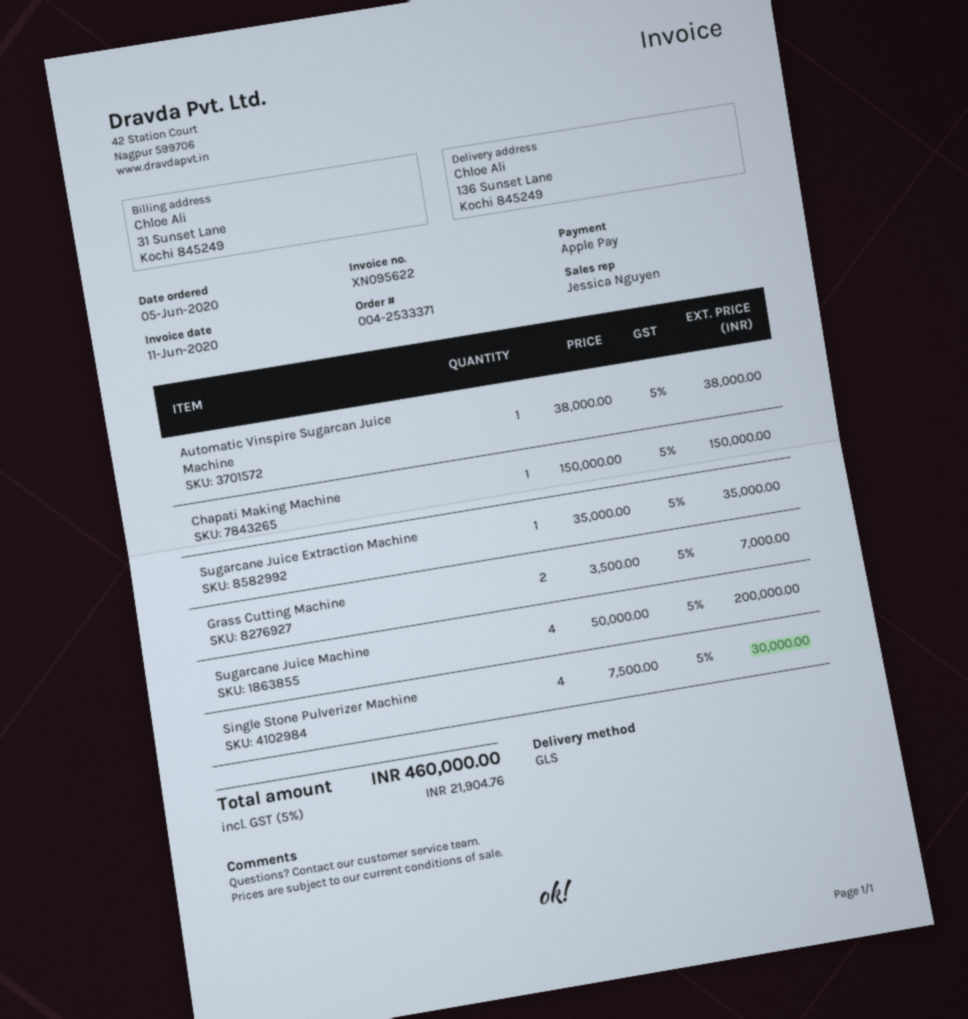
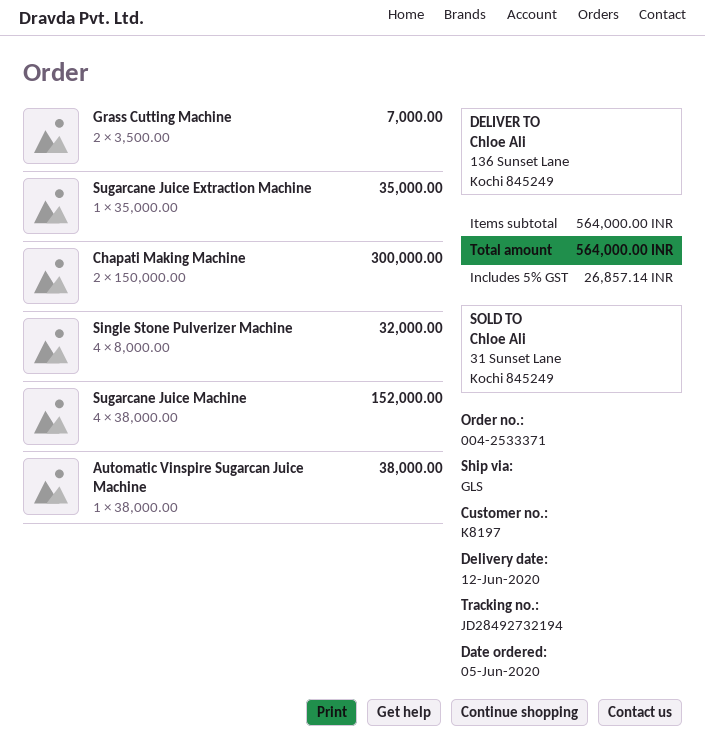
Chapati Making Machine: 1 x 150000.00 = 150000.00 -> 2 x 150000.00 = 300000.00
Sugarcane Juice Machine: 4 x 50000.00 = 200000.00 -> 4 x 38000.00 = 152000.00
Single Stone Pulverizer Machine: 4 x 7500.00 = 30000.00 -> 4 x 8000.00 = 32000.00
tax: 5% = 21904.76 -> 5% = 26857.14
total: 460000.00 -> 564000.00

